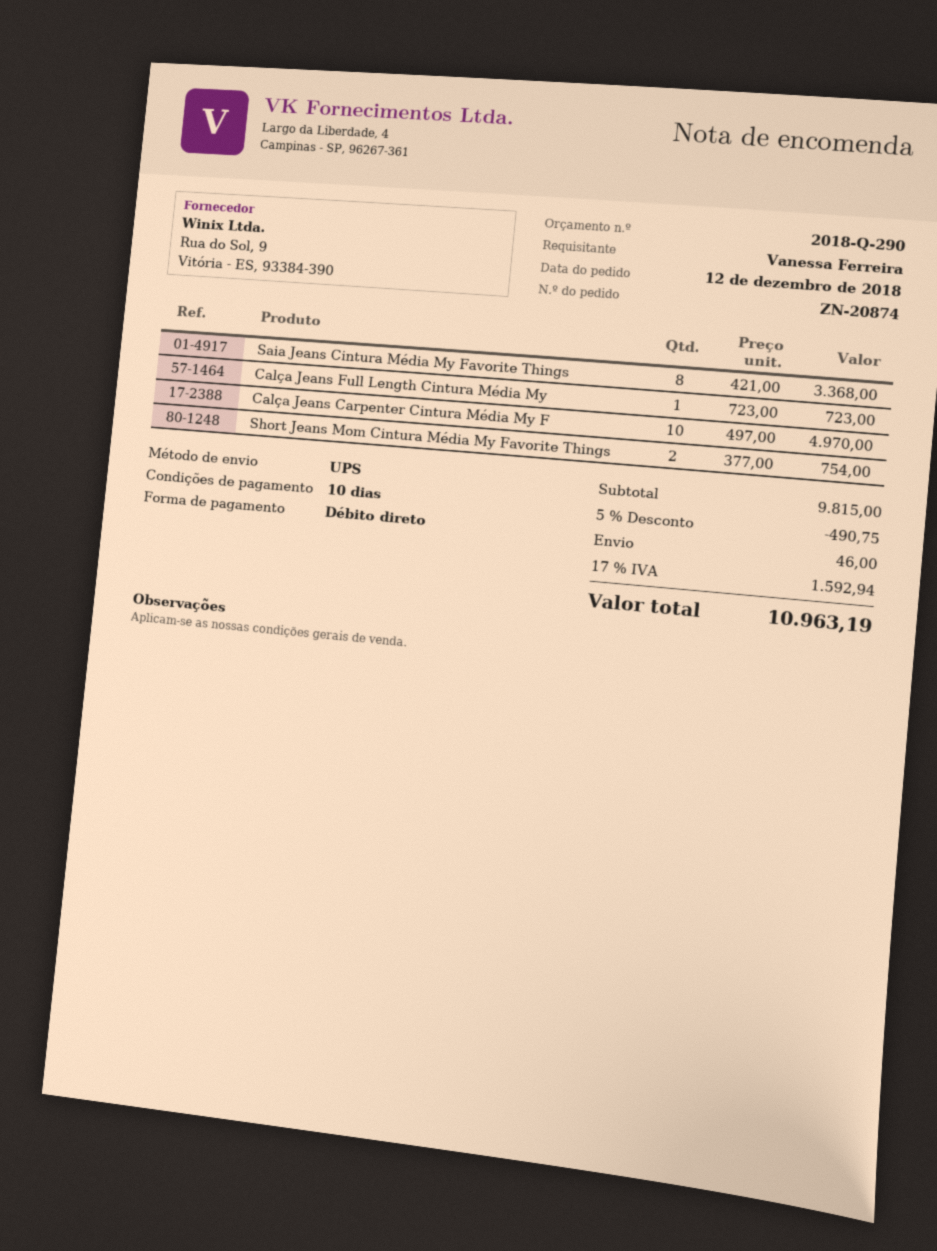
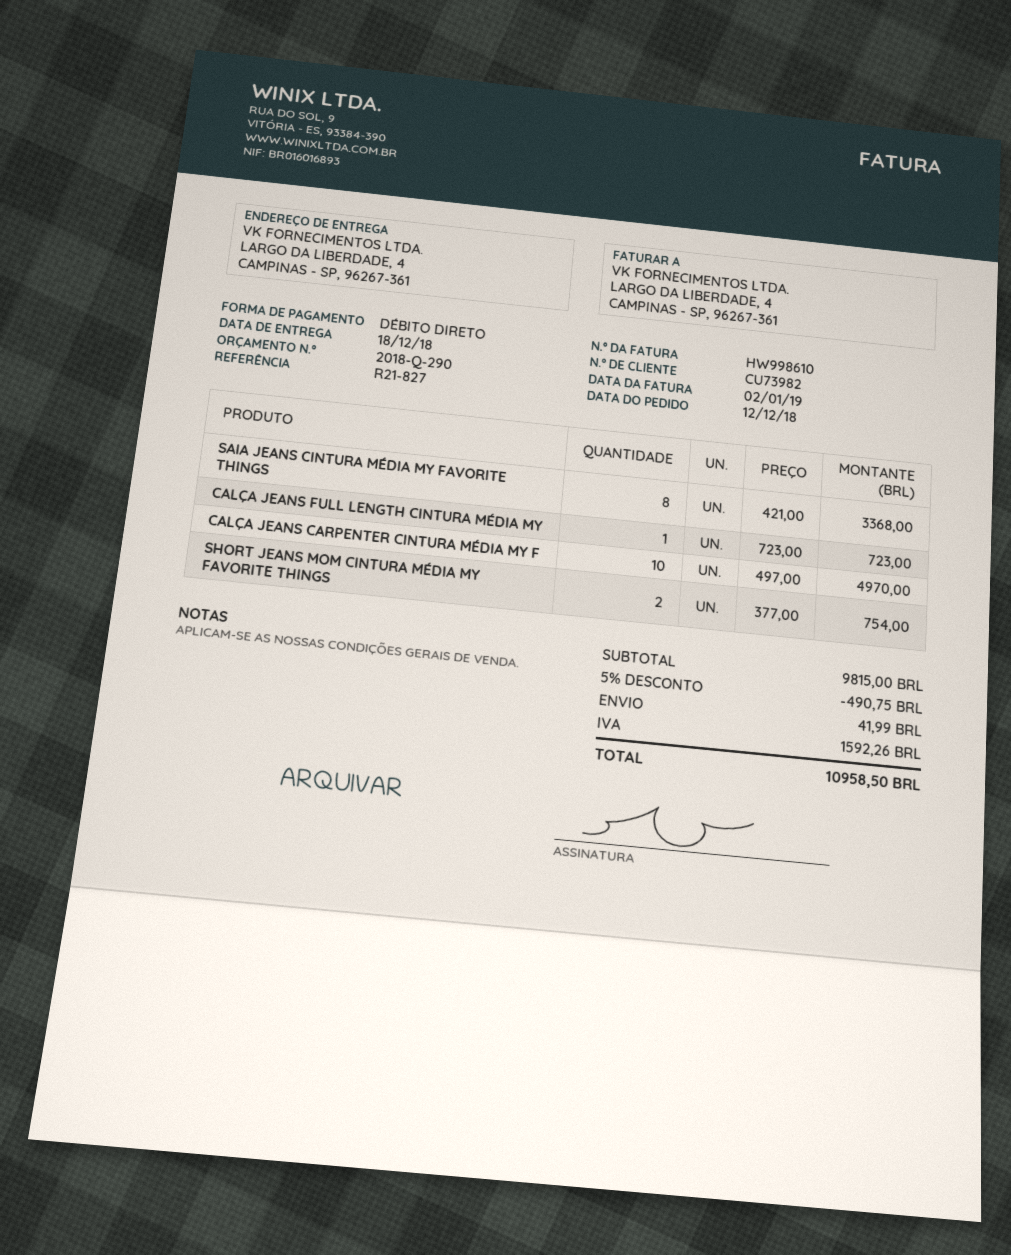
shipping: 46.00 -> 41.99
tax: 1592.94 -> 1592.26
total: 10963.19 -> 10958.50

